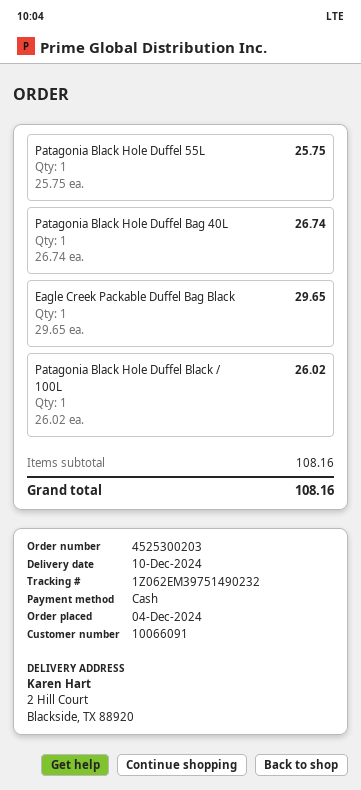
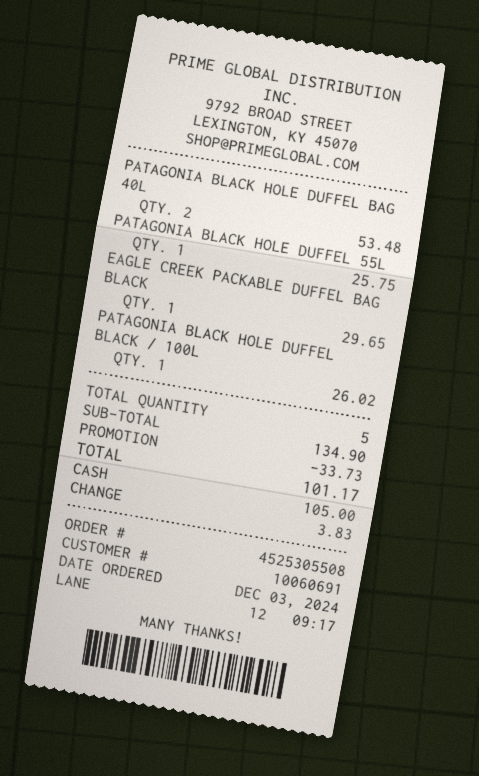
order number: 4525300203 -> 4525305508
order date: 2024-12-04 -> 2024-12-03
customer number: 10066091 -> 10060691
Patagonia Black Hole Duffel Bag 40L: 1 for 26.74 -> 2 for 53.48
subtotal: 108.16 -> 134.90
discount: none -> 33.73
total: 108.16 -> 101.17

